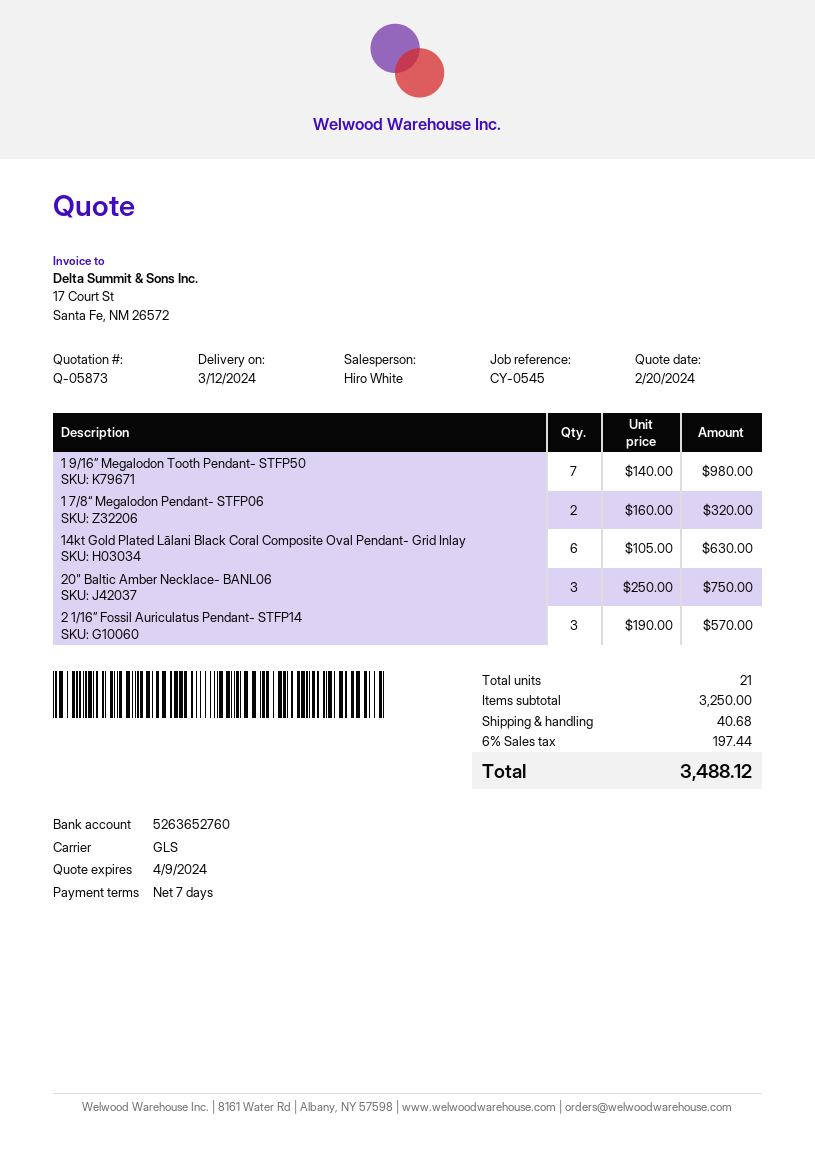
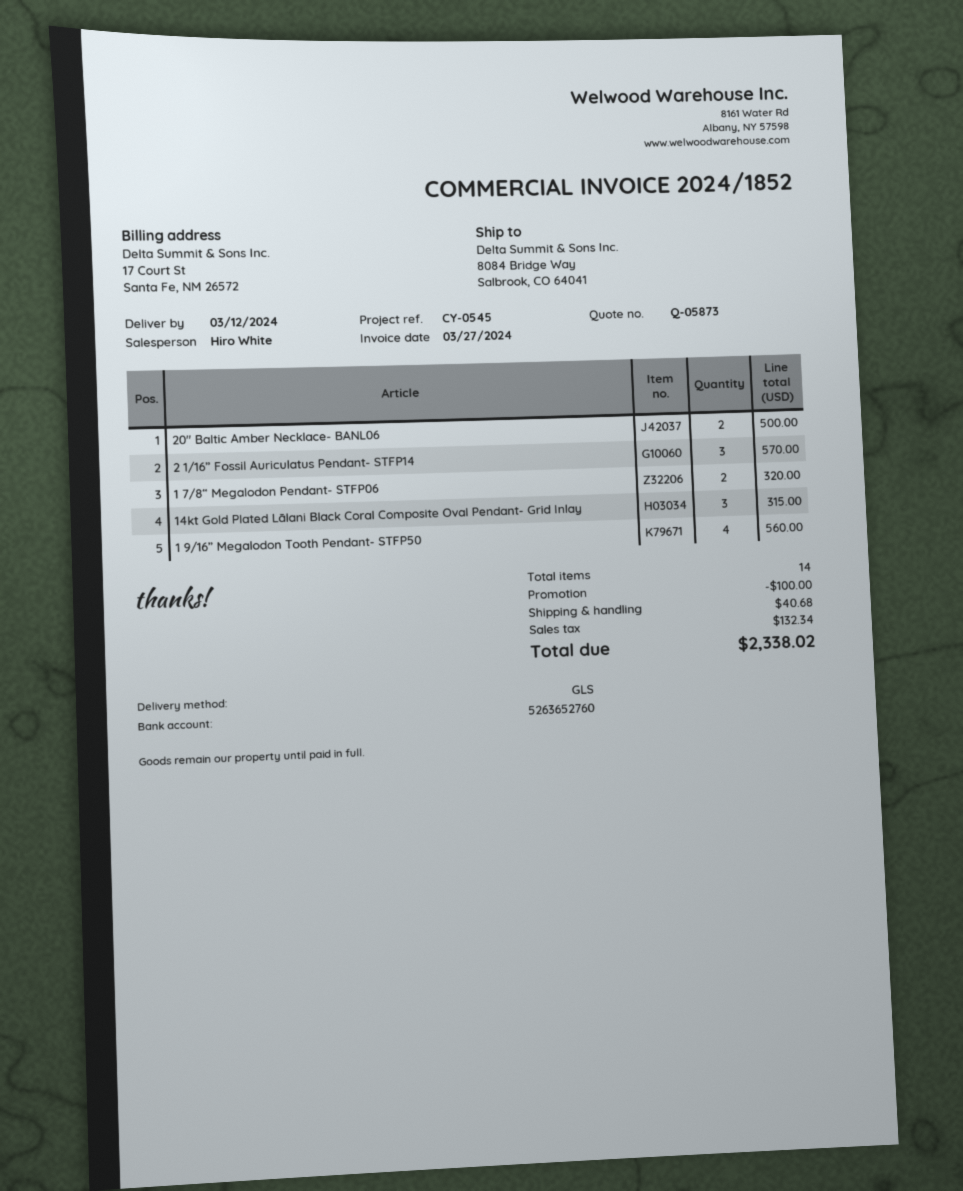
1 9/16” Megalodon Tooth Pendant- STFP50: 7 for 980.00 -> 4 for 560.00
14kt Gold Plated Lālani Black Coral Composite Oval Pendant- Grid Inlay: 6 for 630.00 -> 3 for 315.00
20" Baltic Amber Necklace- BANL06: 3 for 750.00 -> 2 for 500.00
total quantity: 21 -> 14
discount: none -> 100.00
tax: 197.44 -> 132.34
total: 3488.12 -> 2338.02

